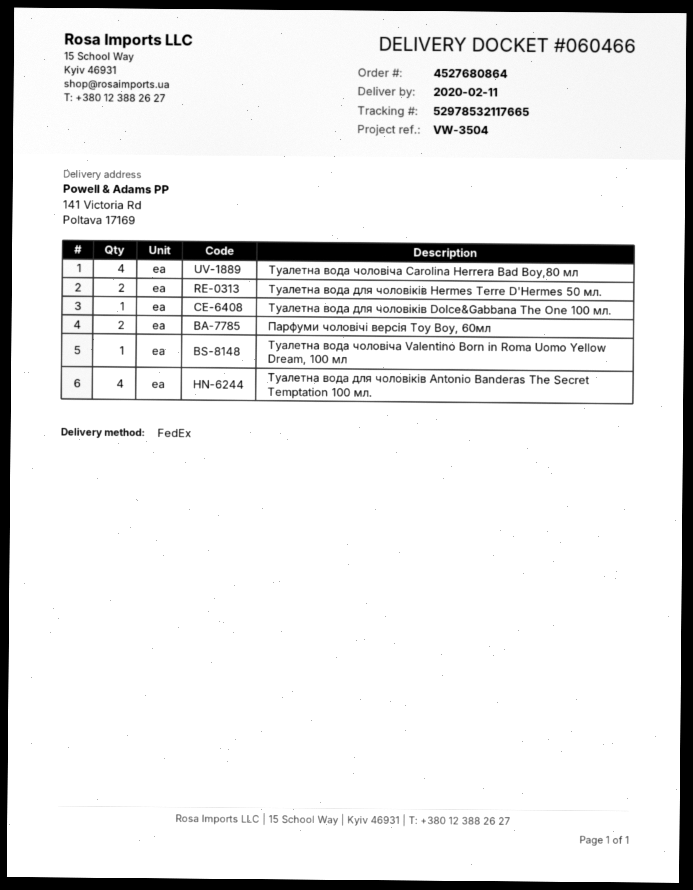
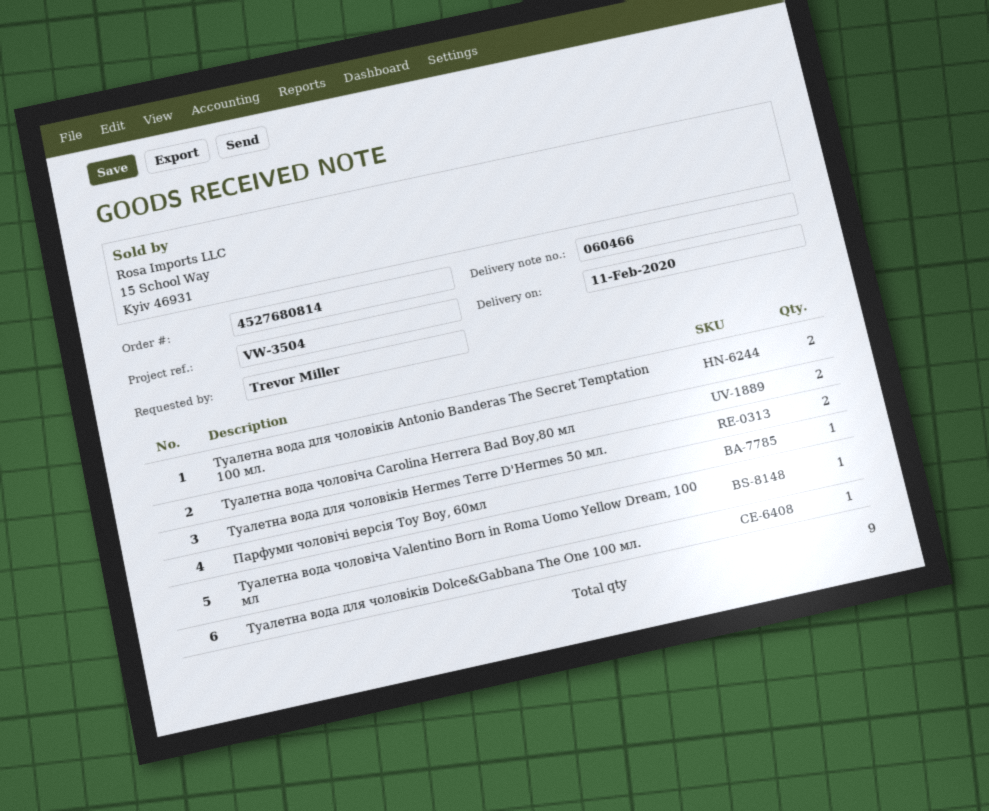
order number: 4527680864 -> 4527680814
Туалетна вода чоловіча Carolina Herrera Bad Boy,80 мл: 4 -> 2
Парфуми чоловічі версія Toy Boy, 60мл: 2 -> 1
Туалетна вода для чоловіків Antonio Banderas The Secret Temptation 100 мл.: 4 -> 2

